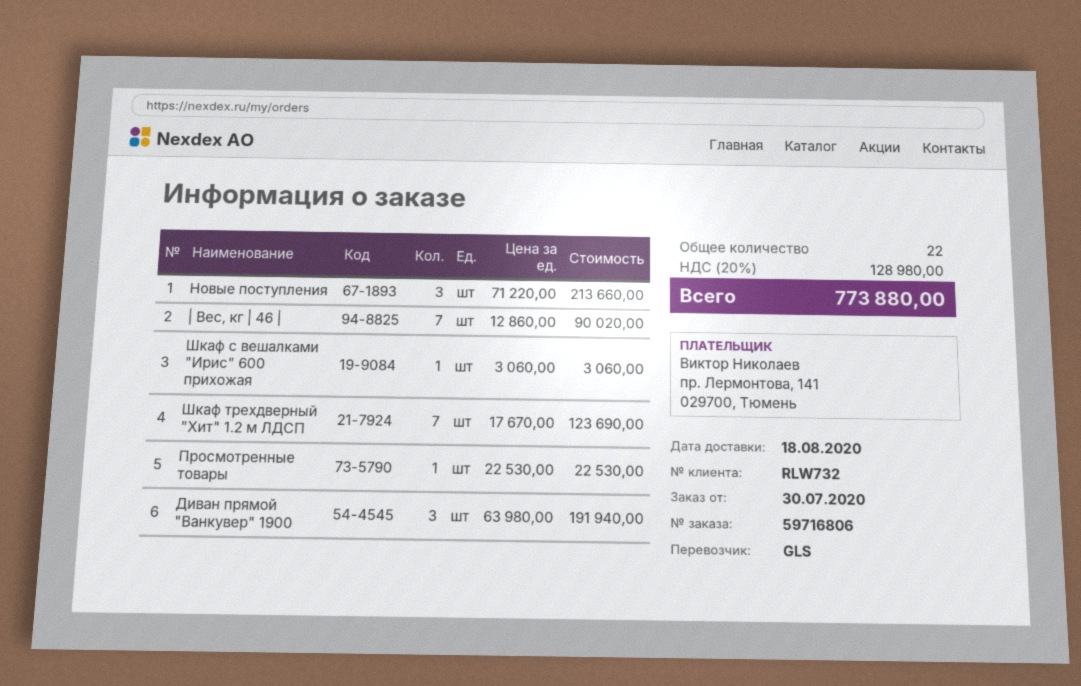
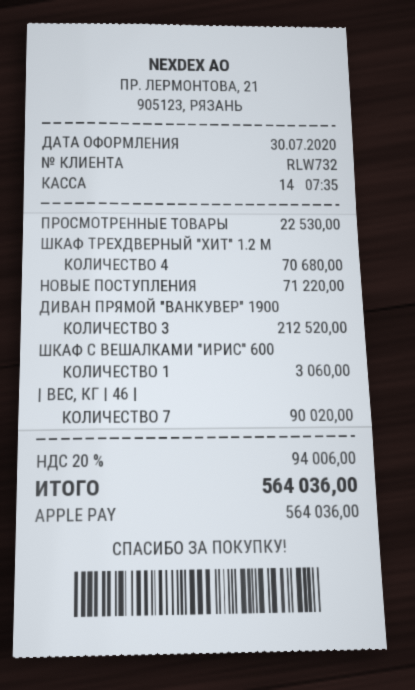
Новые поступления: 3 for 213660.00 -> 1 for 71220.00
Шкаф трехдверный "Хит" 1.2 м ЛДСП: 7 for 123690.00 -> 4 for 70680.00
Диван прямой "Ванкувер" 1900: 3 for 191940.00 -> 3 for 212520.00
tax: 20% = 128980.00 -> 20% = 94006.00
total: 773880.00 -> 564036.00

